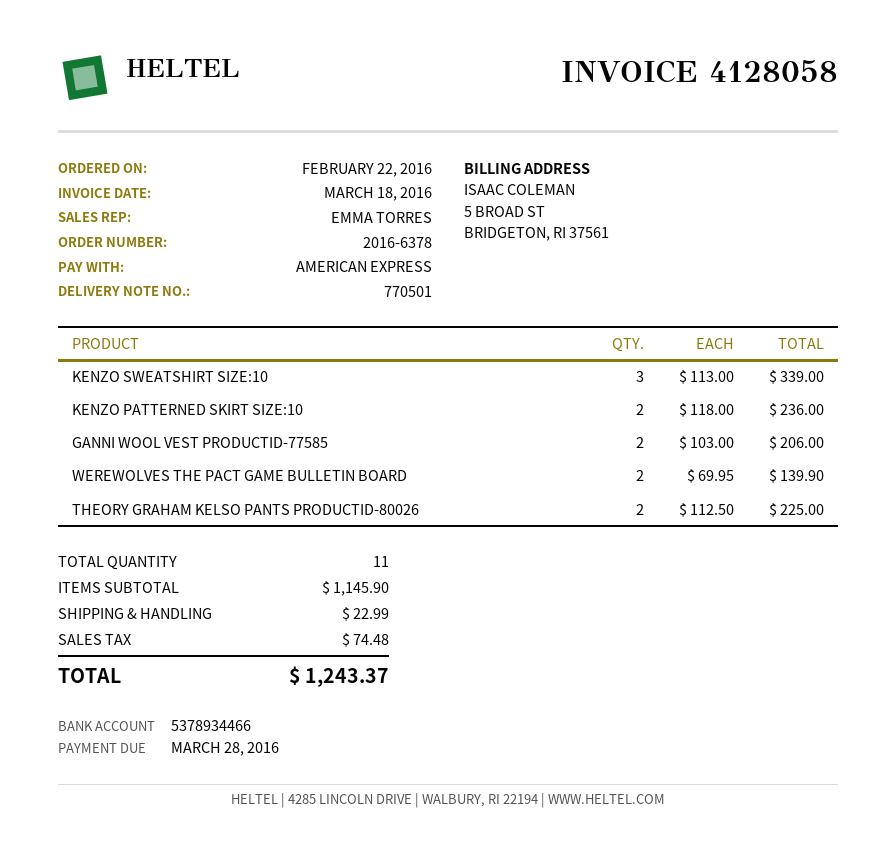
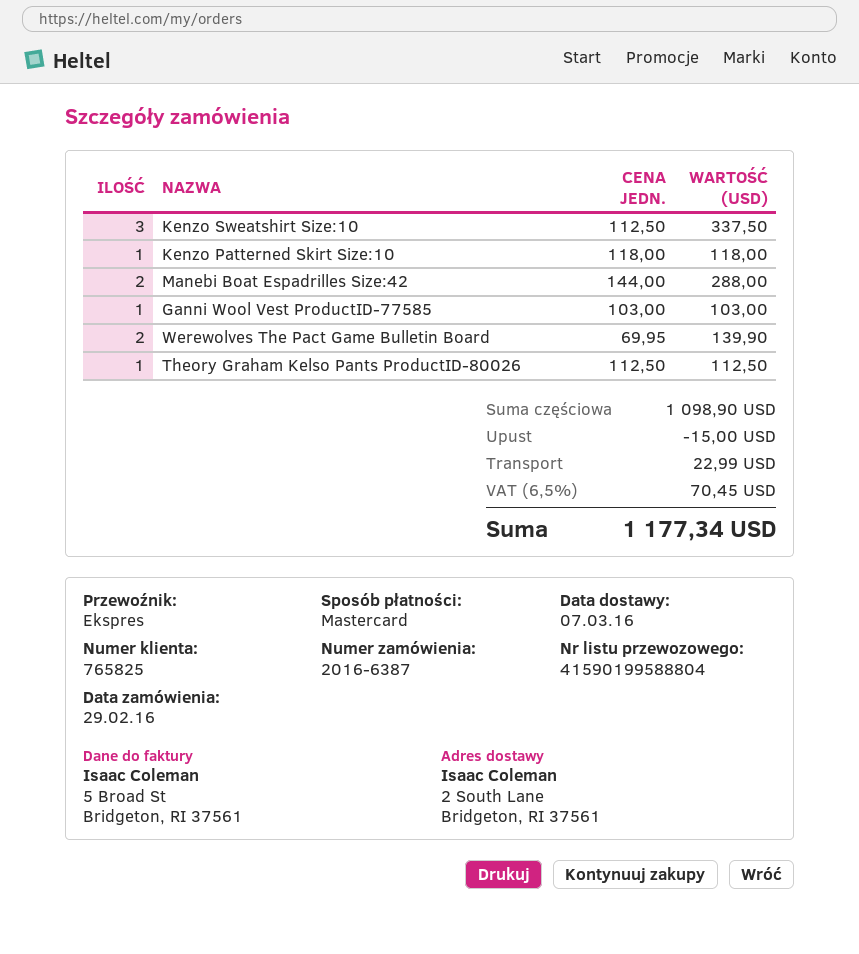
order number: 2016-6378 -> 2016-6387
order date: 2016-02-22 -> 2016-02-29
payment method: American Express -> Mastercard
KENZO SWEATSHIRT SIZE:10: 3 x 113.00 = 339.00 -> 3 x 112.50 = 337.50
KENZO PATTERNED SKIRT SIZE:10: 2 x 118.00 = 236.00 -> 1 x 118.00 = 118.00
GANNI WOOL VEST PRODUCTID-77585: 2 x 103.00 = 206.00 -> 1 x 103.00 = 103.00
THEORY GRAHAM KELSO PANTS PRODUCTID-80026: 2 x 112.50 = 225.00 -> 1 x 112.50 = 112.50
Manebi Boat Espadrilles Size:42: none -> 2 x 144.00 = 288.00
subtotal: 1145.90 -> 1098.90
discount: none -> 15.00
tax: 74.48 -> 70.45
total: 1243.37 -> 1177.34

